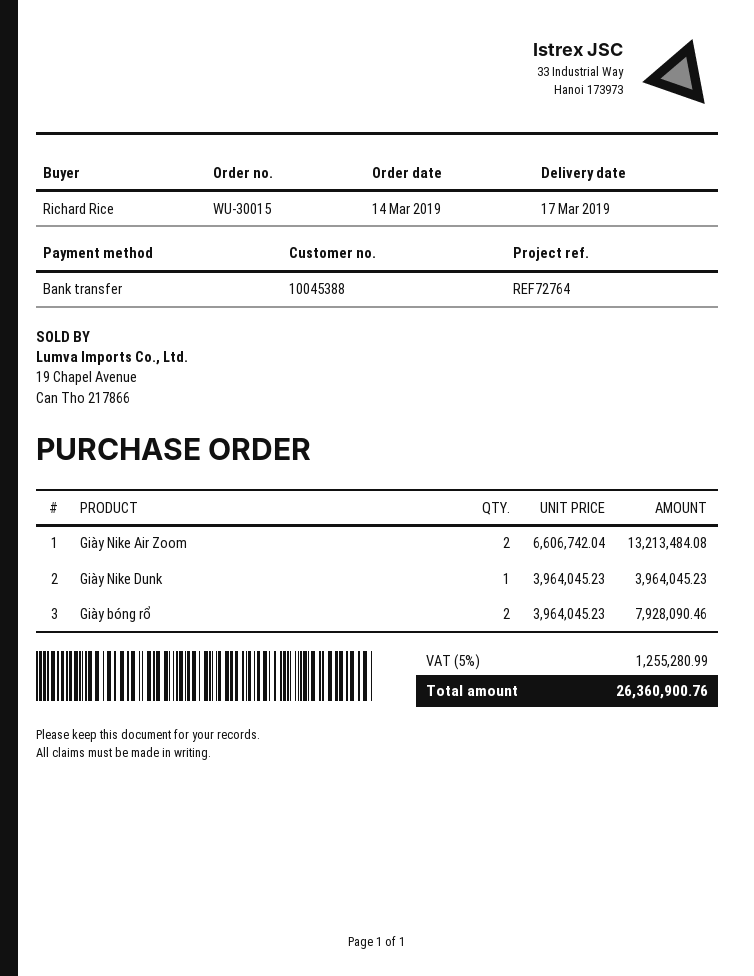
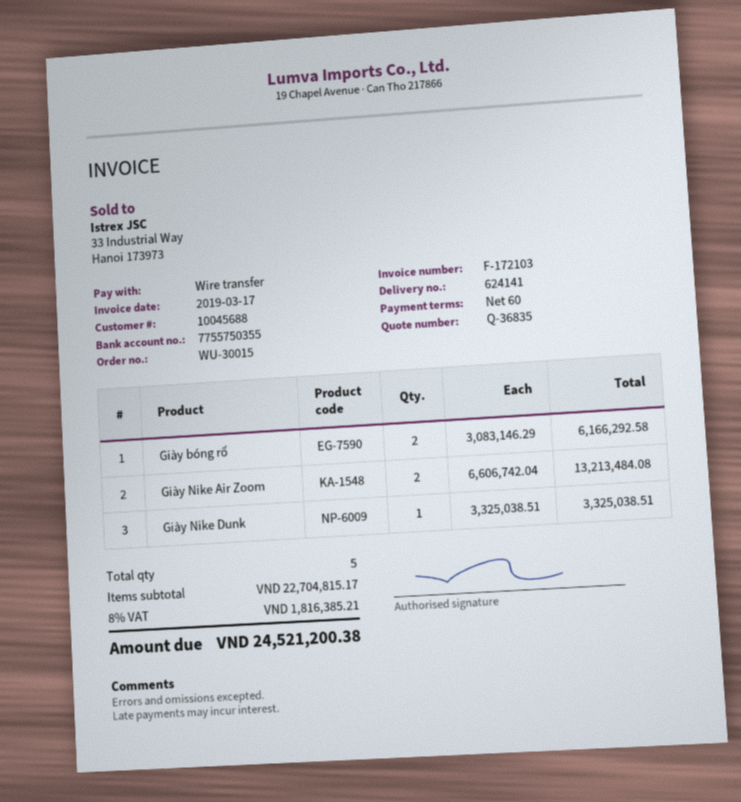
customer number: 10045388 -> 10045688
Giày Nike Dunk: 1 x 3964045.23 = 3964045.23 -> 1 x 3325038.51 = 3325038.51
Giày bóng rổ: 2 x 3964045.23 = 7928090.46 -> 2 x 3083146.29 = 6166292.58
tax: 5% = 1255280.99 -> 8% = 1816385.21
total: 26360900.76 -> 24521200.38

